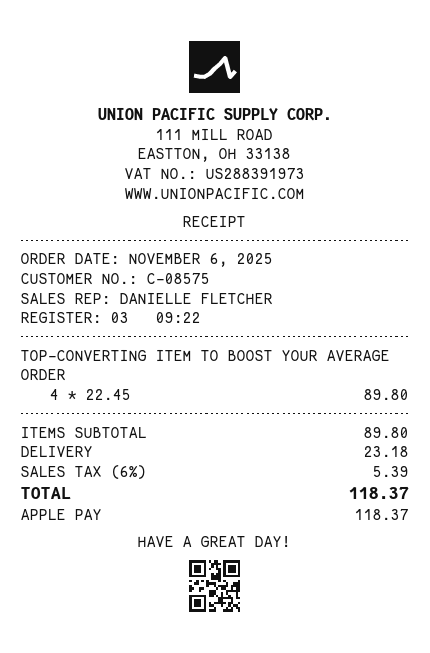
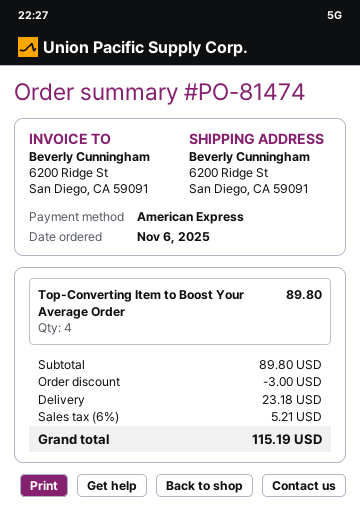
payment method: Apple Pay -> American Express
discount: none -> 3.00
tax: 6% = 5.39 -> 6% = 5.21
total: 118.37 -> 115.19

